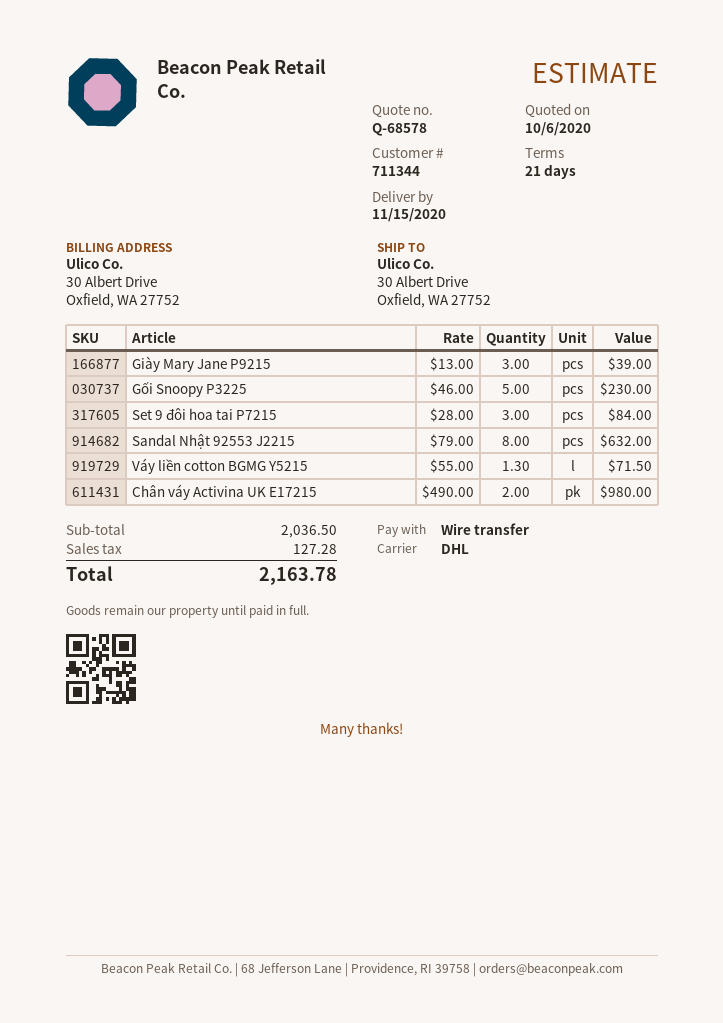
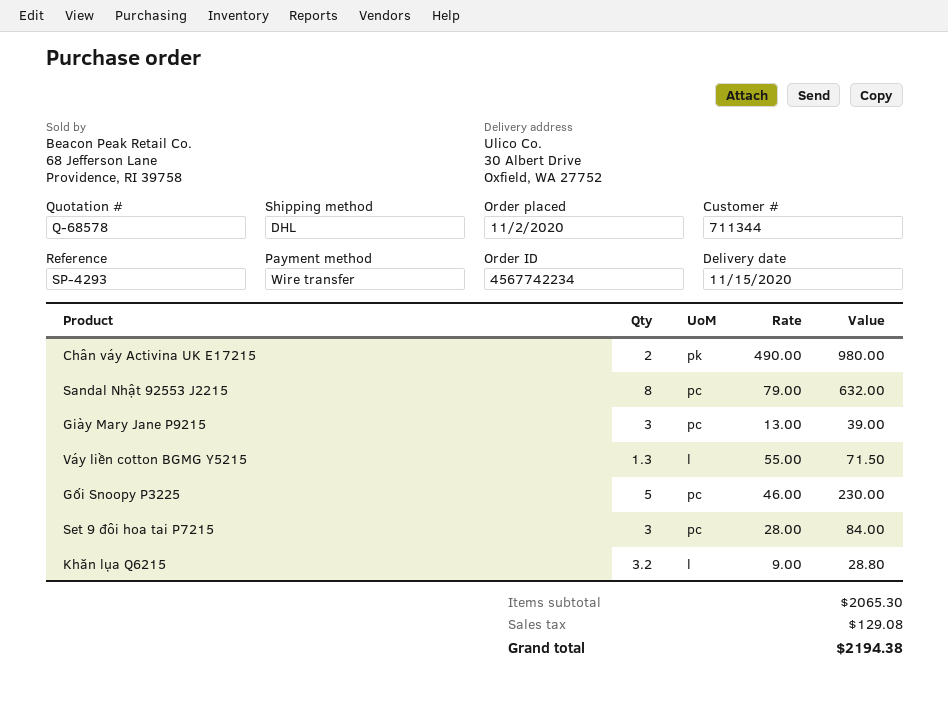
Khăn lụa Q6215: none -> 3.2 x 9.00 = 28.80
subtotal: 2036.50 -> 2065.30
tax: 127.28 -> 129.08
total: 2163.78 -> 2194.38

